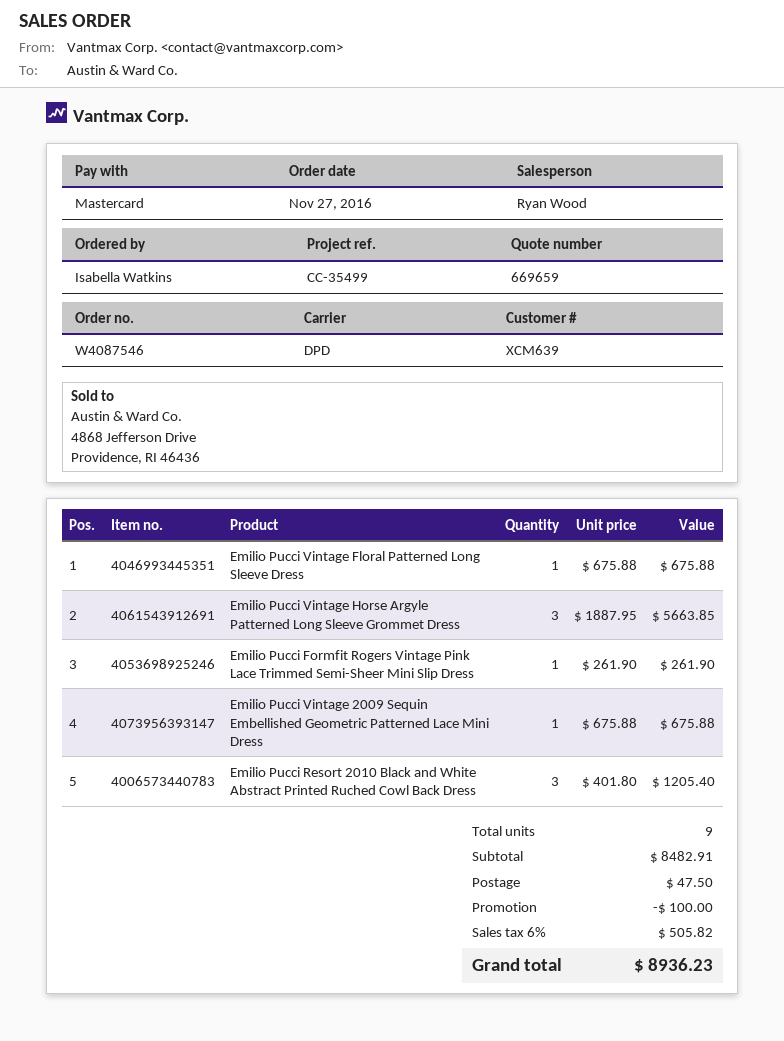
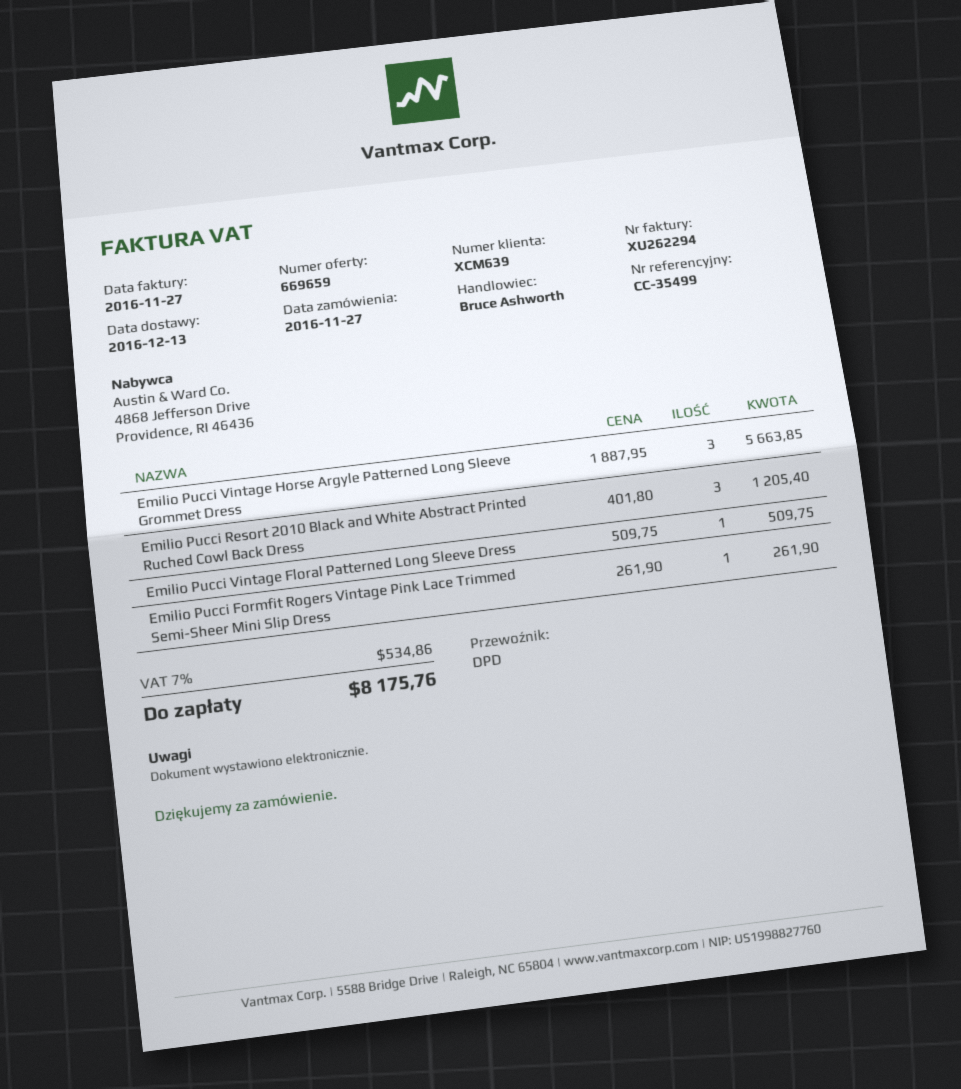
sales rep: Ryan Wood -> Bruce Ashworth
Emilio Pucci Vintage Floral Patterned Long Sleeve Dress: 1 x 675.88 = 675.88 -> 1 x 509.75 = 509.75
Emilio Pucci Vintage 2009 Sequin Embellished Geometric Patterned Lace Mini Dress: 1 x 675.88 = 675.88 -> none
discount: 100.00 -> none
shipping: 47.50 -> none
tax: 6% = 505.82 -> 7% = 534.86
total: 8936.23 -> 8175.76

